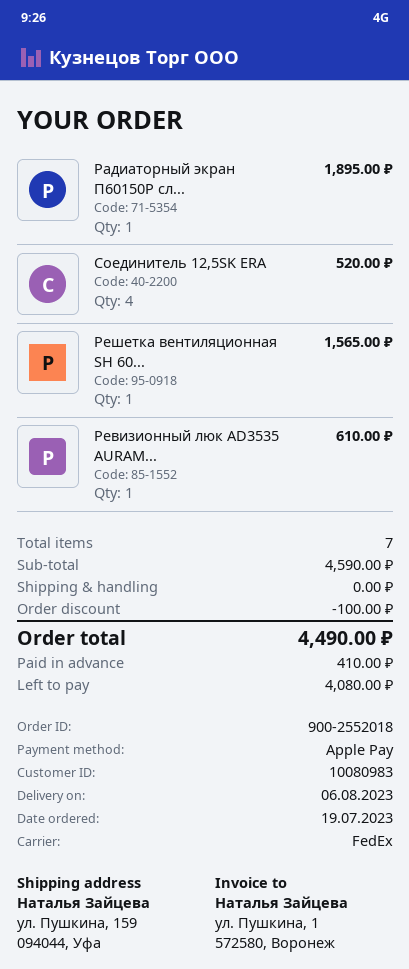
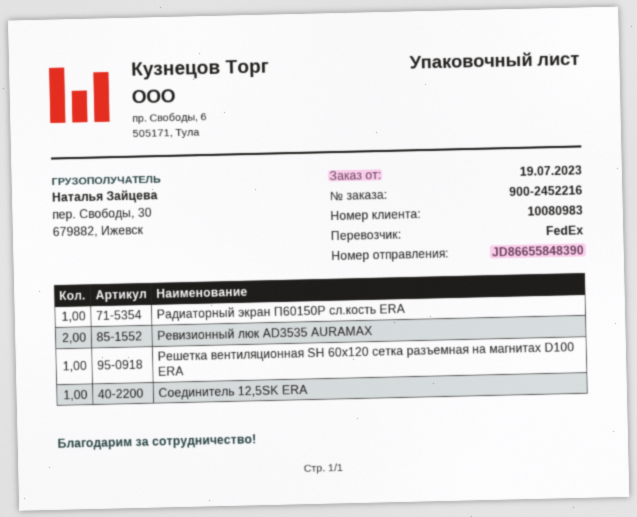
order number: 900-2552018 -> 900-2452216
ship to: ул. Пушкина, 159, 094044, Уфа -> пер. Свободы, 30, 679882, Ижевск
Соединитель 12,5SK ERA: 4 -> 1
Ревизионный люк AD3535 AURAM...: 1 -> 2

